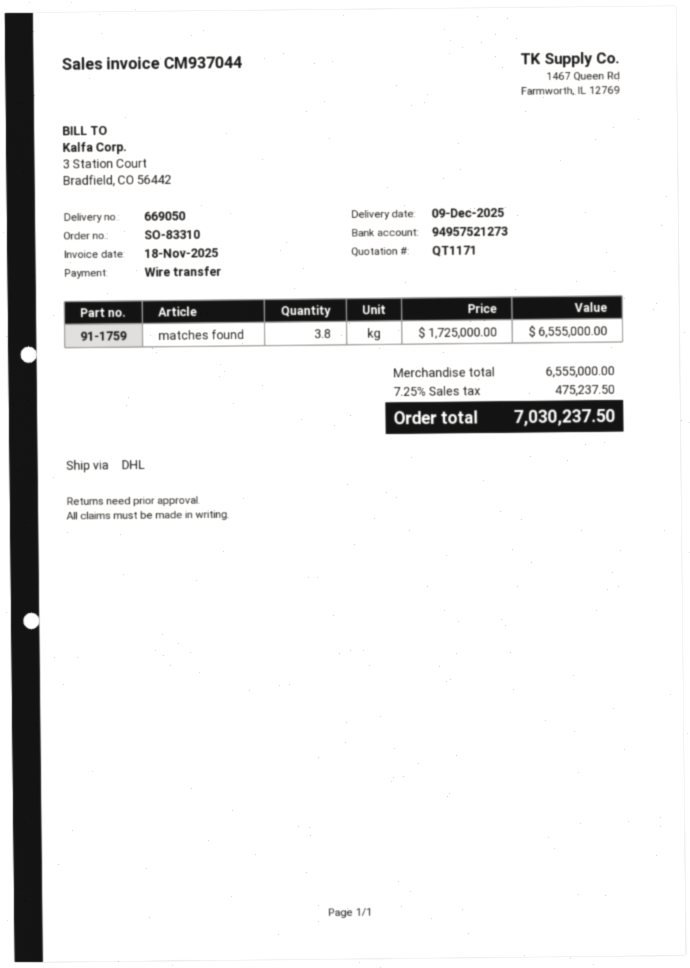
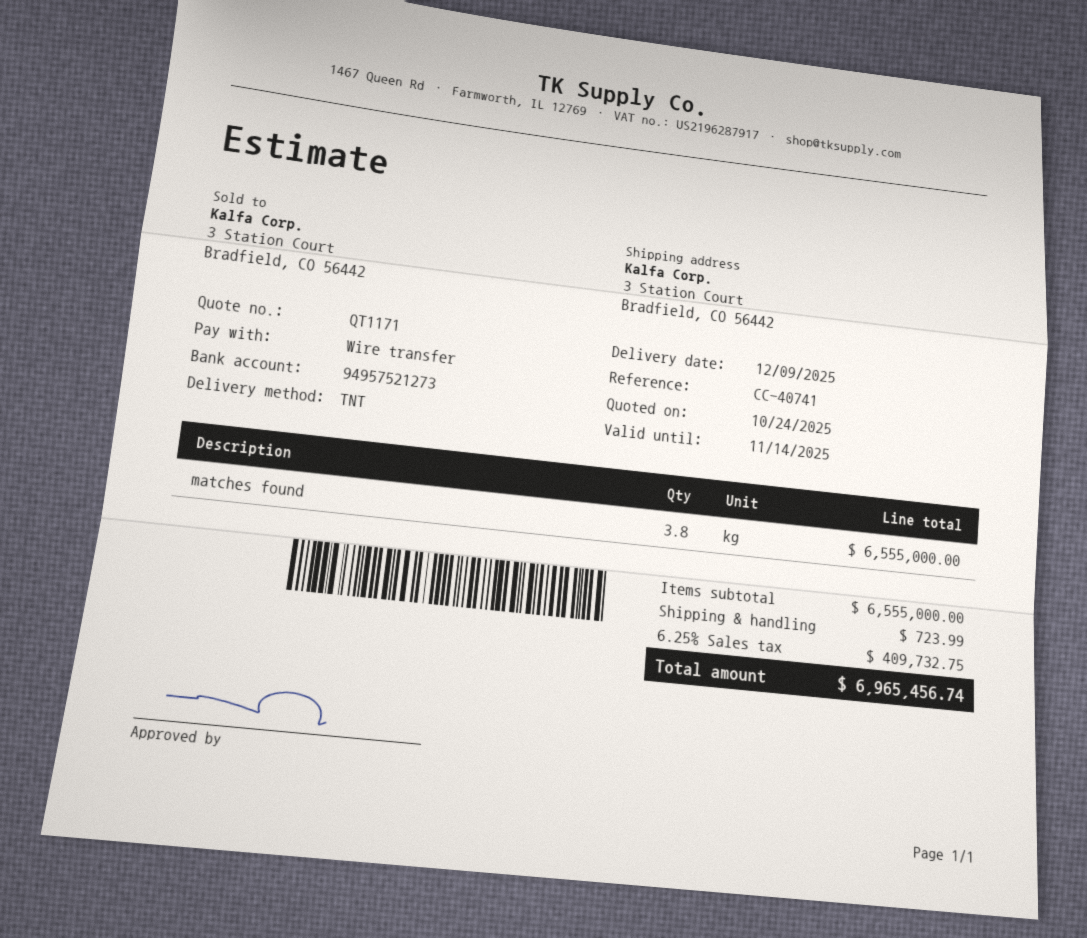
shipping method: DHL -> TNT
shipping: none -> 723.99
tax: 7.25% = 475237.50 -> 6.25% = 409732.75
total: 7030237.50 -> 6965456.74

